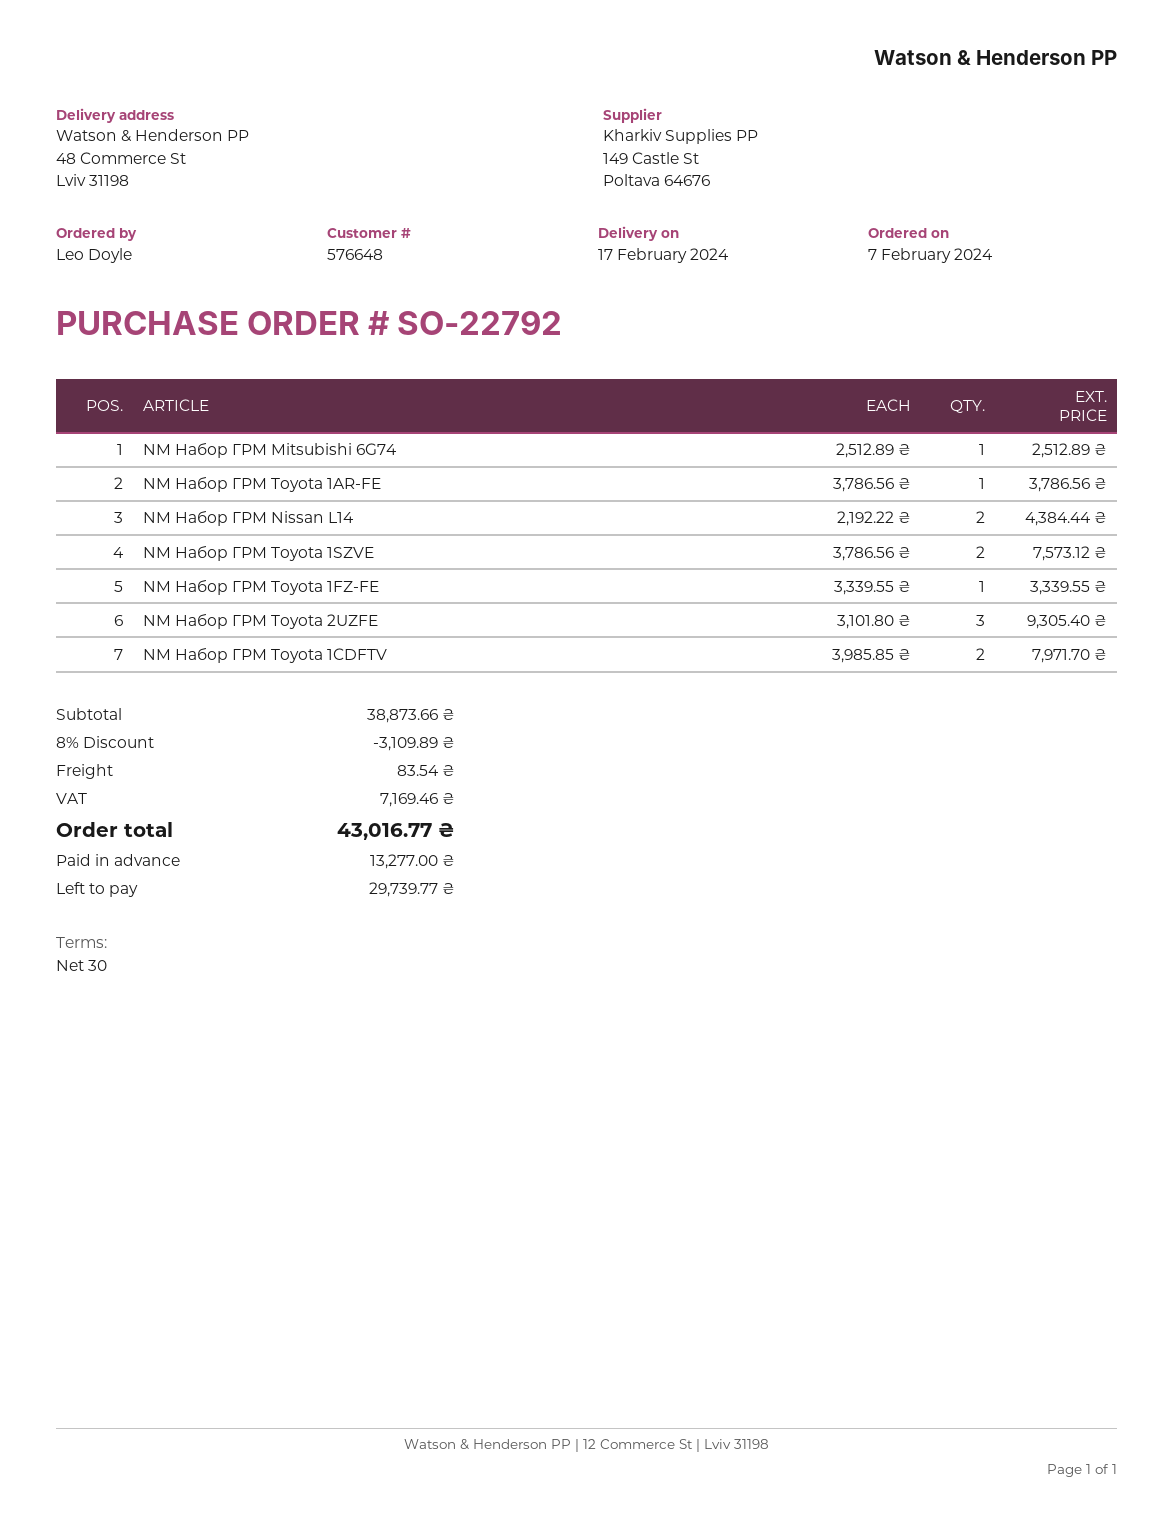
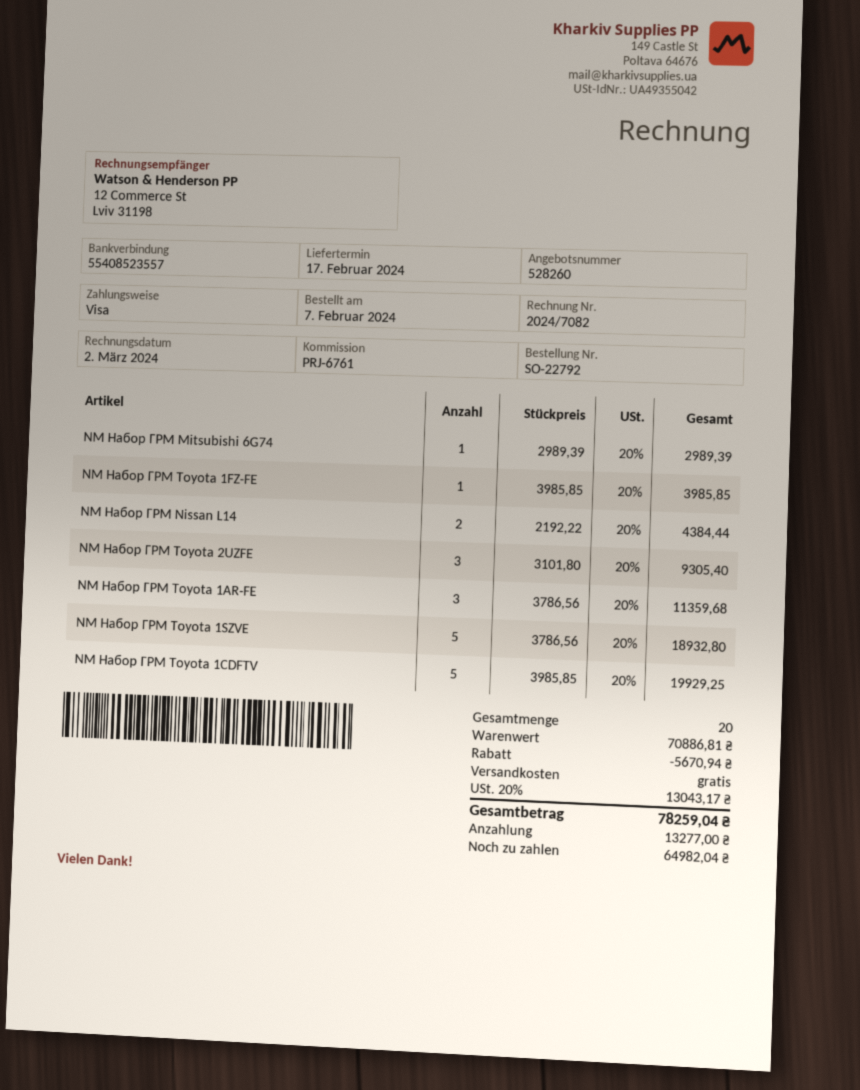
NM Набор ГРМ Mitsubishi 6G74: 1 x 2512.89 = 2512.89 -> 1 x 2989.39 = 2989.39
NM Набор ГРМ Toyota 1AR-FE: 1 x 3786.56 = 3786.56 -> 3 x 3786.56 = 11359.68
NM Набор ГРМ Toyota 1SZVE: 2 x 3786.56 = 7573.12 -> 5 x 3786.56 = 18932.80
NM Набор ГРМ Toyota 1FZ-FE: 1 x 3339.55 = 3339.55 -> 1 x 3985.85 = 3985.85
NM Набор ГРМ Toyota 1CDFTV: 2 x 3985.85 = 7971.70 -> 5 x 3985.85 = 19929.25
subtotal: 38873.66 -> 70886.81
discount: 3109.89 -> 5670.94
shipping: 83.54 -> 0.00
tax: 7169.46 -> 13043.17
total: 43016.77 -> 78259.04
balance: 29739.77 -> 64982.04

